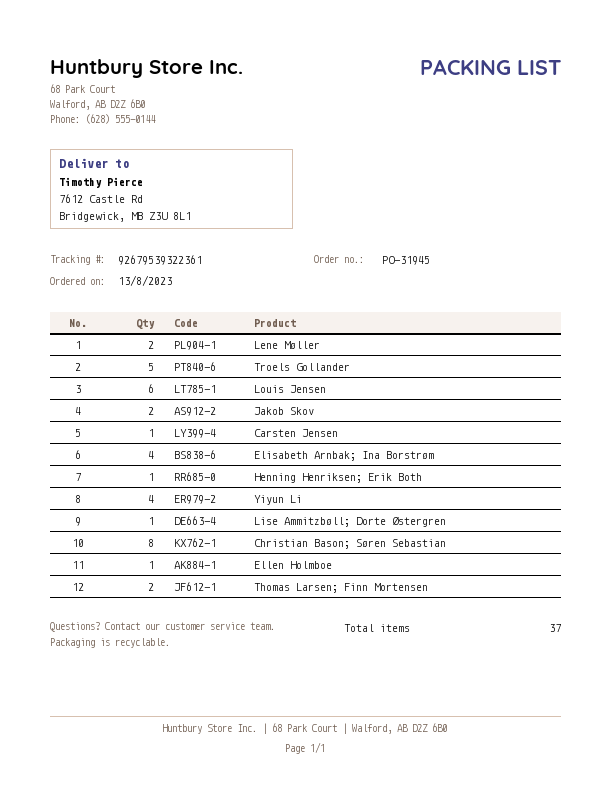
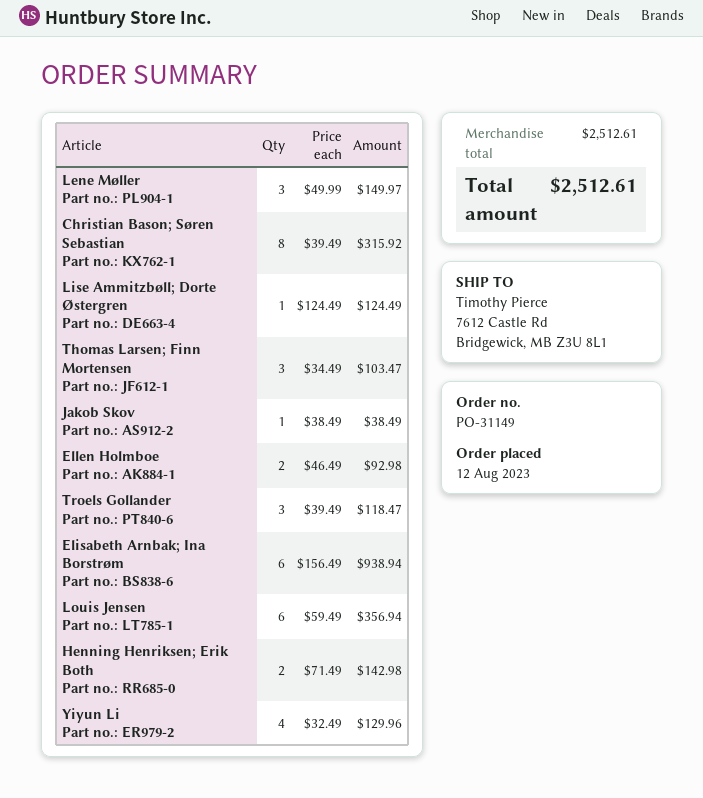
order number: PO-31945 -> PO-31149
order date: 2023-08-13 -> 2023-08-12
Lene Møller: 2 -> 3
Troels Gollander: 5 -> 3
Jakob Skov: 2 -> 1
Carsten Jensen: 1 -> none
Elisabeth Arnbak; Ina Borstrøm: 4 -> 6
Henning Henriksen; Erik Both: 1 -> 2
Ellen Holmboe: 1 -> 2
Thomas Larsen; Finn Mortensen: 2 -> 3

